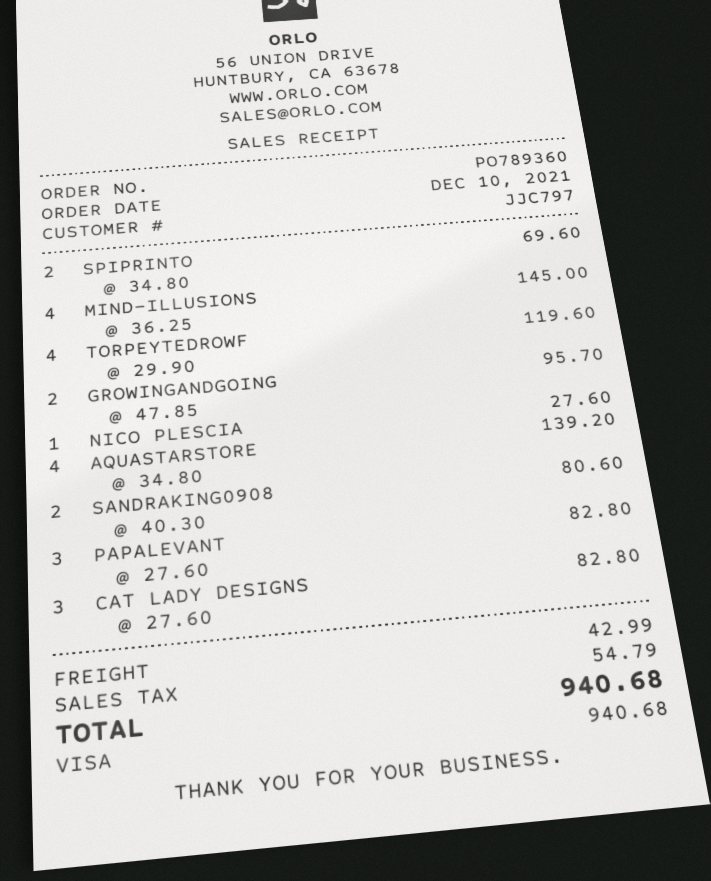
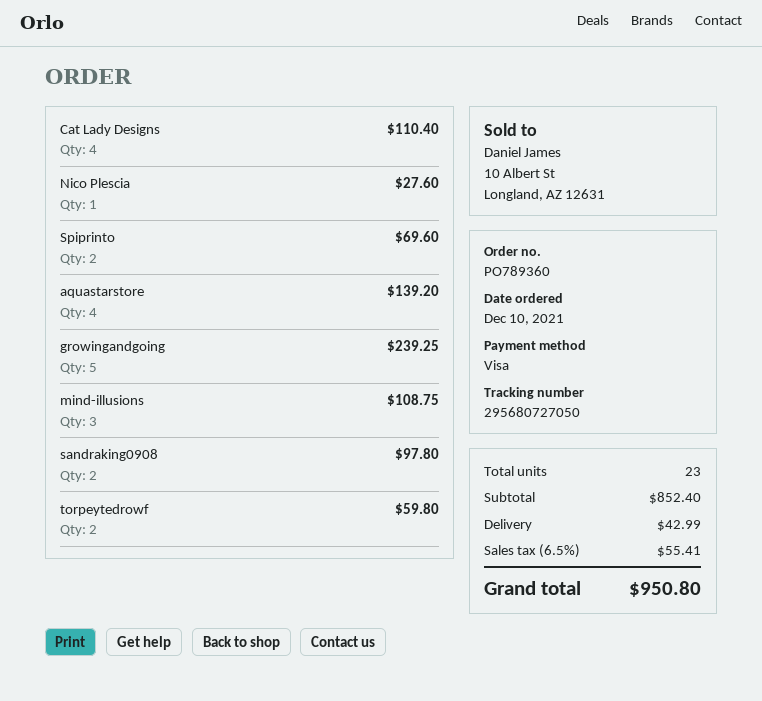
MIND-ILLUSIONS: 4 for 145.00 -> 3 for 108.75
TORPEYTEDROWF: 4 for 119.60 -> 2 for 59.80
GROWINGANDGOING: 2 for 95.70 -> 5 for 239.25
SANDRAKING0908: 2 for 80.60 -> 2 for 97.80
PAPALEVANT: 3 for 82.80 -> none
CAT LADY DESIGNS: 3 for 82.80 -> 4 for 110.40
tax: 54.79 -> 55.41
total: 940.68 -> 950.80

